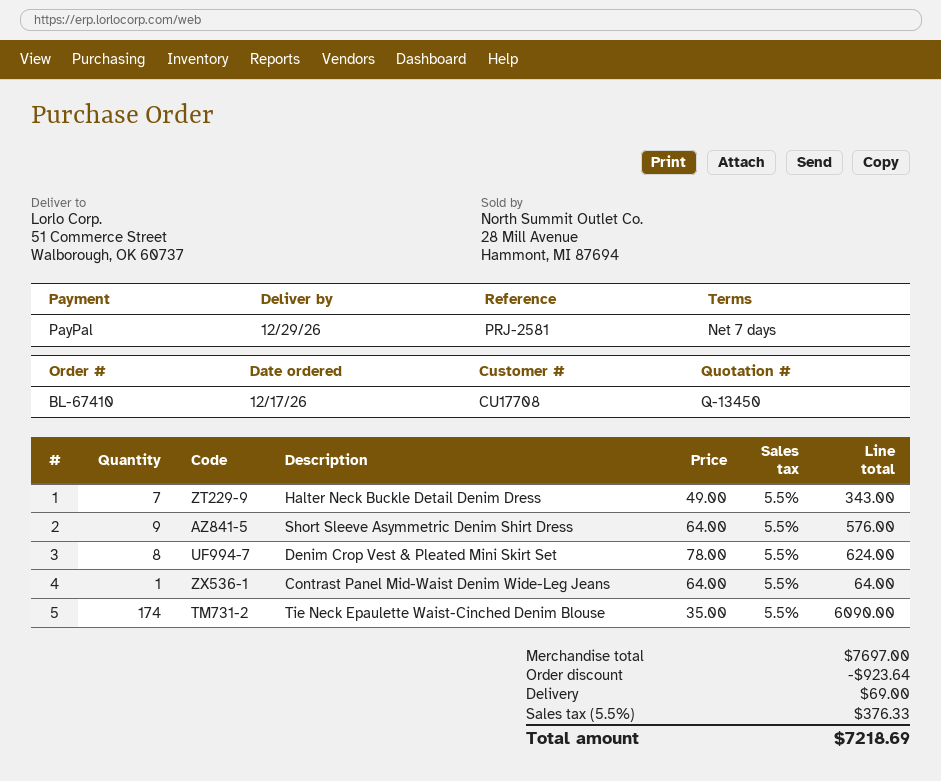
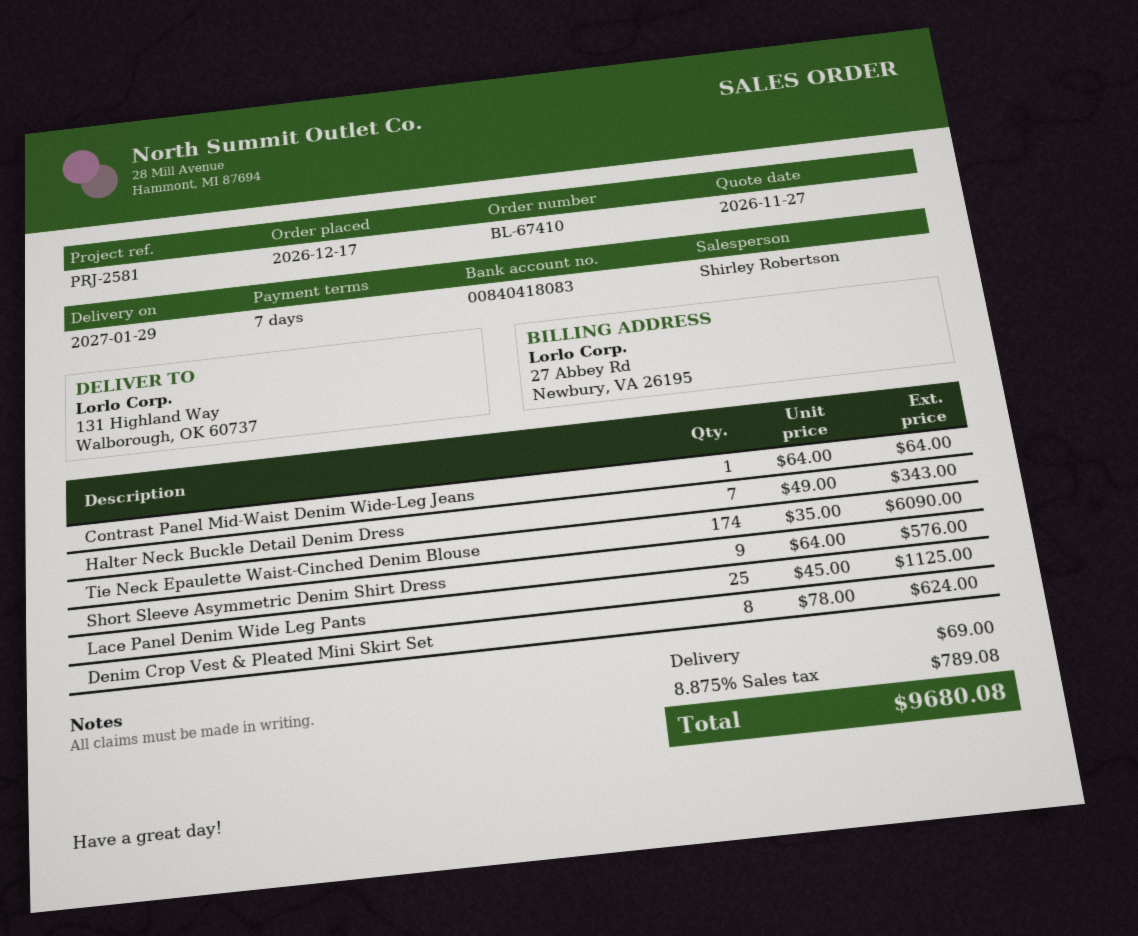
delivery date: 2026-12-29 -> 2027-01-29
ship to: 51 Commerce Street, Walborough, OK 60737 -> 131 Highland Way, Walborough, OK 60737
Lace Panel Denim Wide Leg Pants: none -> 25 x 45.00 = 1125.00
discount: 923.64 -> none
tax: 5.5% = 376.33 -> 8.875% = 789.08
total: 7218.69 -> 9680.08

